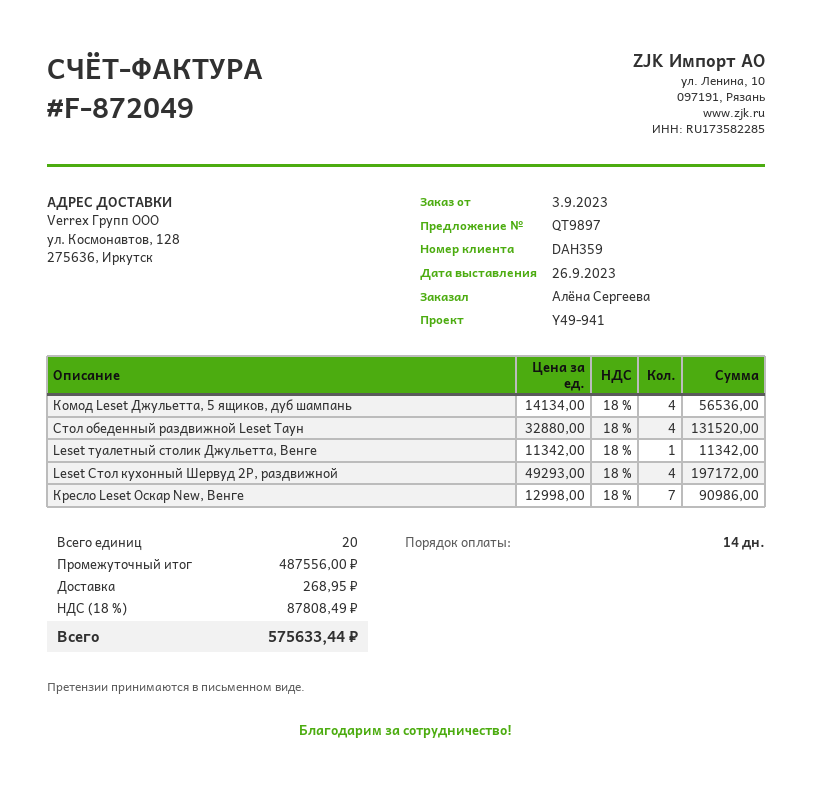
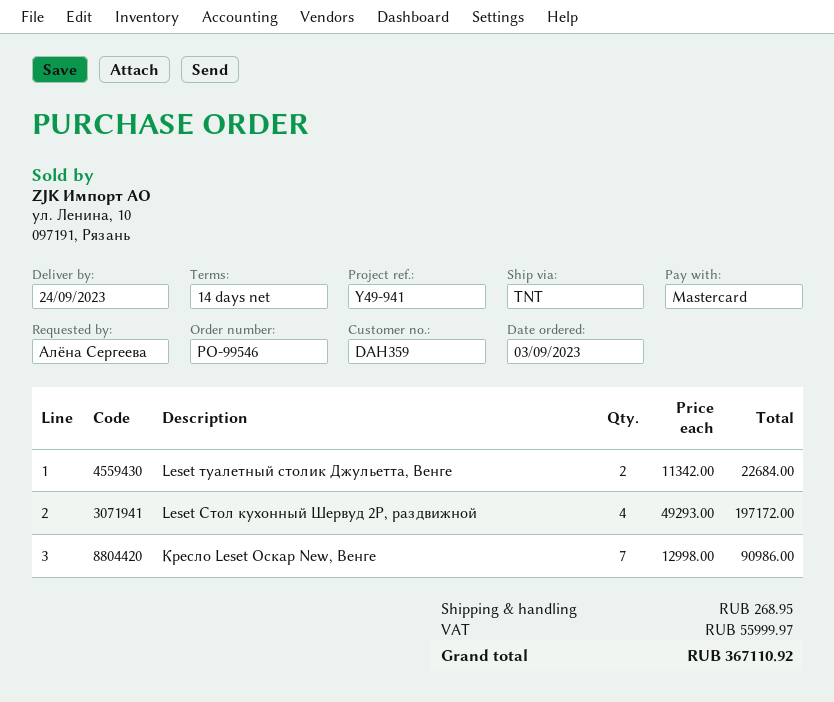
Комод Leset Джульетта, 5 ящиков, дуб шампань: 4 x 14134.00 = 56536.00 -> none
Стол обеденный раздвижной Leset Таун: 4 x 32880.00 = 131520.00 -> none
Leset туалетный столик Джульетта, Венге: 1 x 11342.00 = 11342.00 -> 2 x 11342.00 = 22684.00
tax: 87808.49 -> 55999.97
total: 575633.44 -> 367110.92

